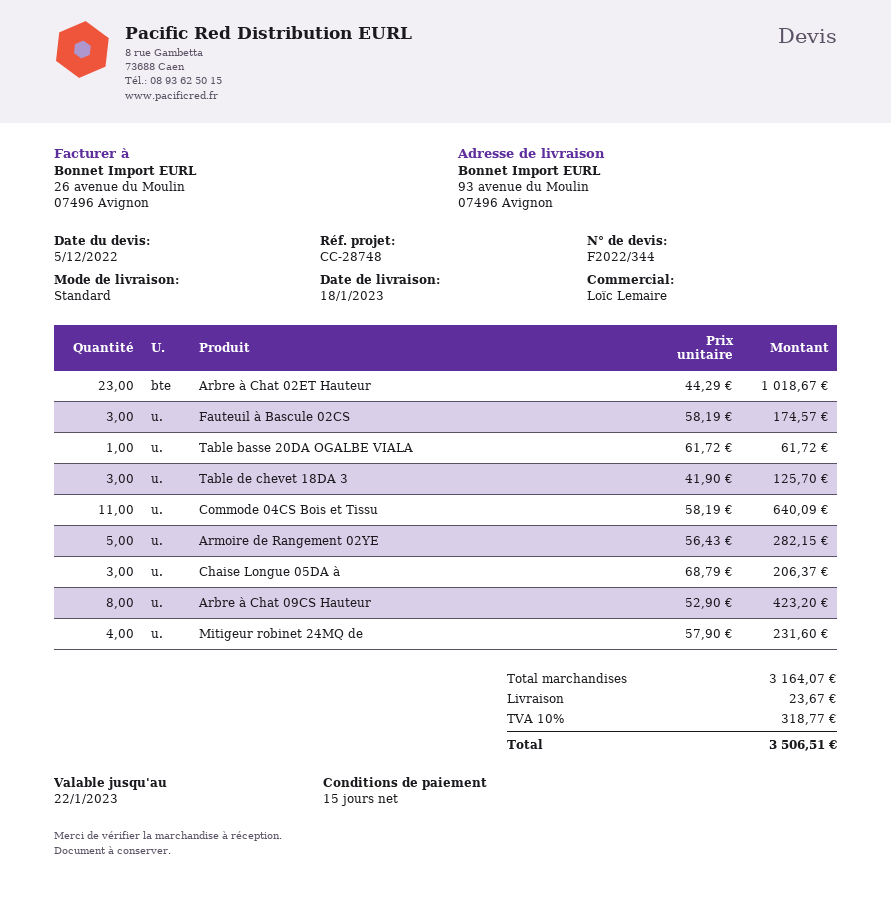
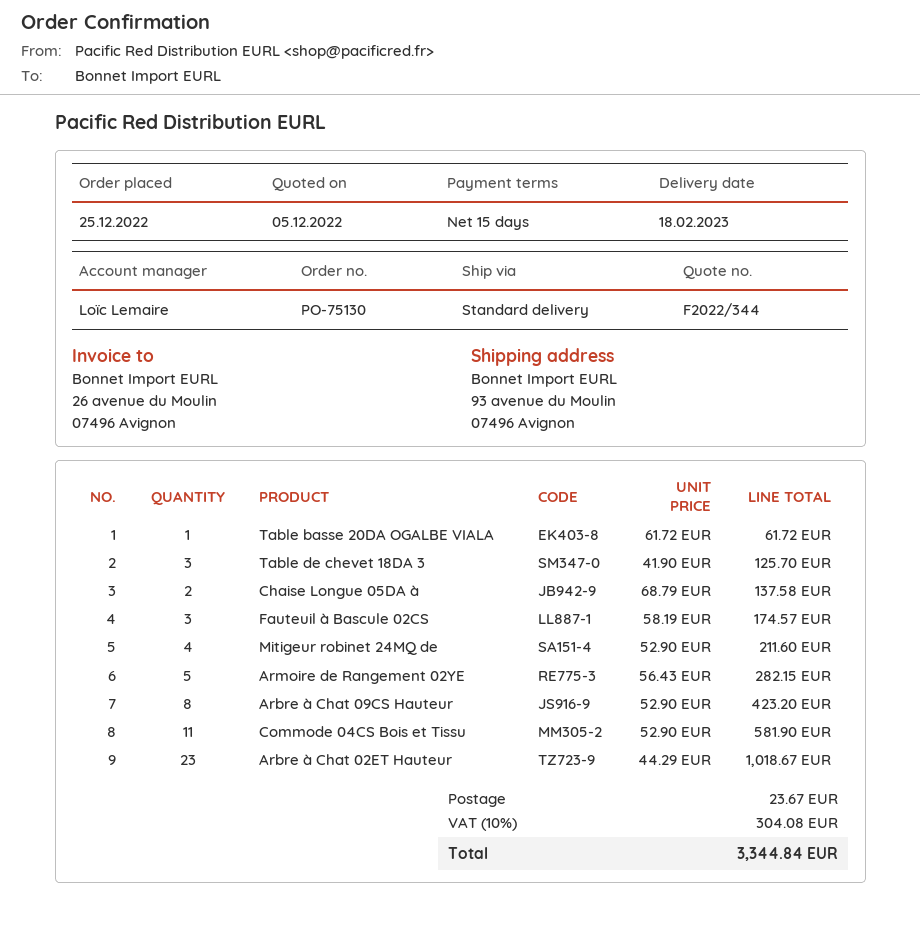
delivery date: 2023-01-18 -> 2023-02-18
Commode 04CS Bois et Tissu: 11 x 58.19 = 640.09 -> 11 x 52.90 = 581.90
Chaise Longue 05DA à: 3 x 68.79 = 206.37 -> 2 x 68.79 = 137.58
Mitigeur robinet 24MQ de: 4 x 57.90 = 231.60 -> 4 x 52.90 = 211.60
tax: 10% = 318.77 -> 10% = 304.08
total: 3506.51 -> 3344.84

